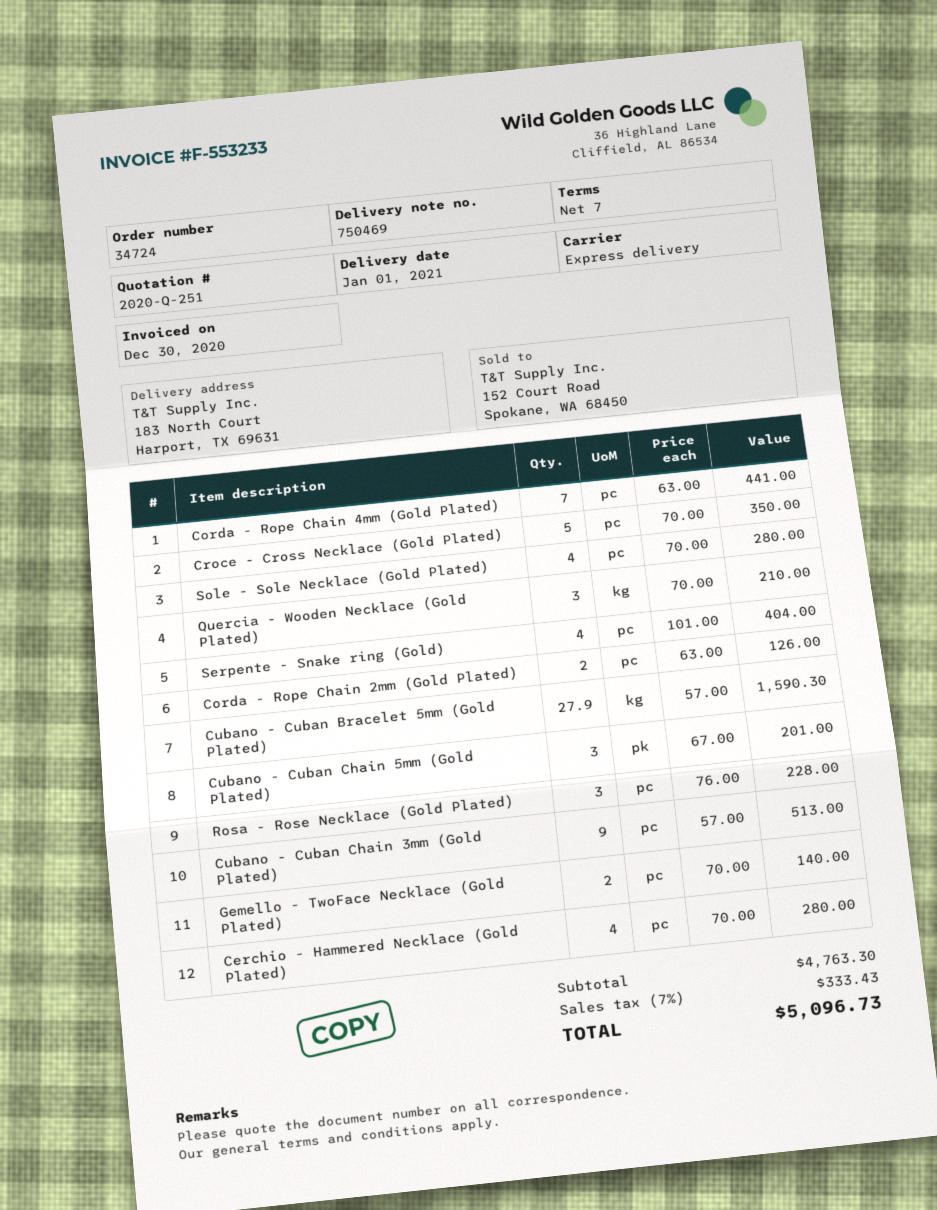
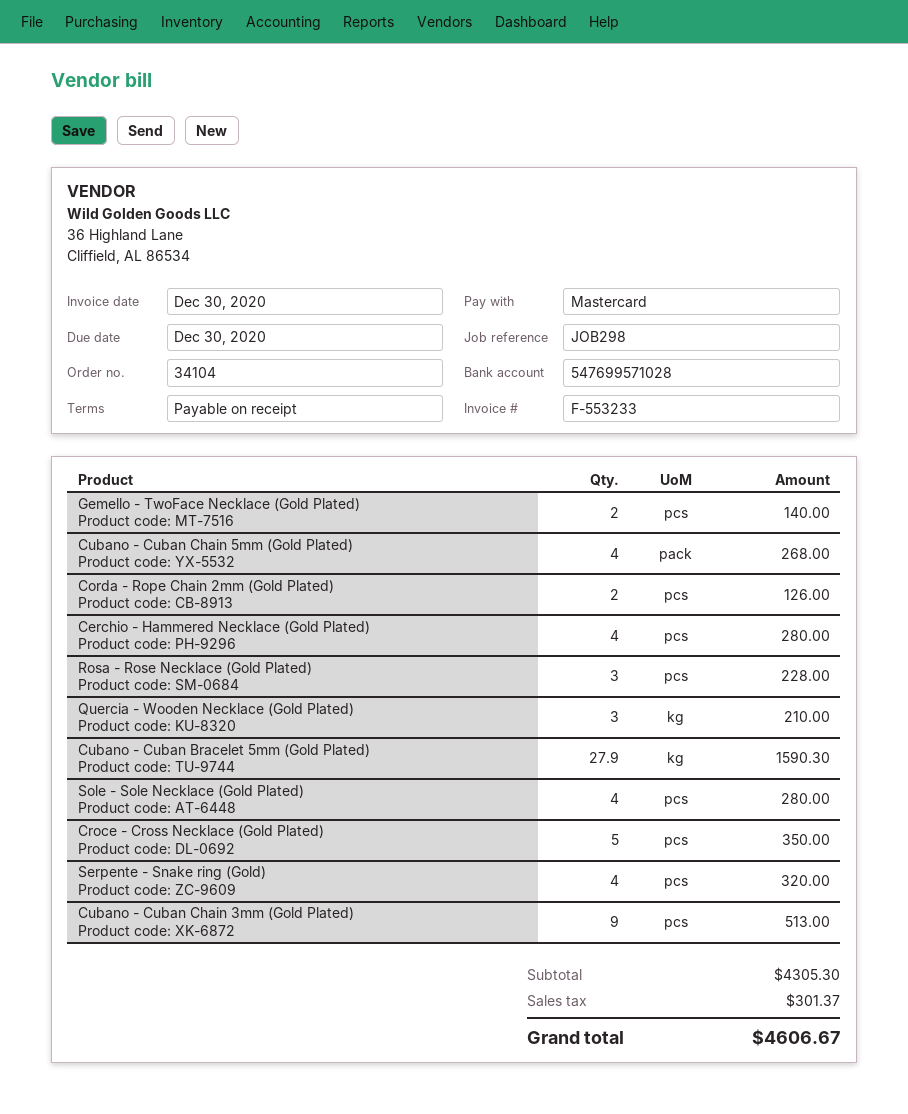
order number: 34724 -> 34104
payment terms: 7 days -> on receipt
Corda - Rope Chain 4mm (Gold Plated): 7 for 441.00 -> none
Serpente - Snake ring (Gold): 4 for 404.00 -> 4 for 320.00
Cubano - Cuban Chain 5mm (Gold Plated): 3 for 201.00 -> 4 for 268.00
subtotal: 4763.30 -> 4305.30
tax: 333.43 -> 301.37
total: 5096.73 -> 4606.67

